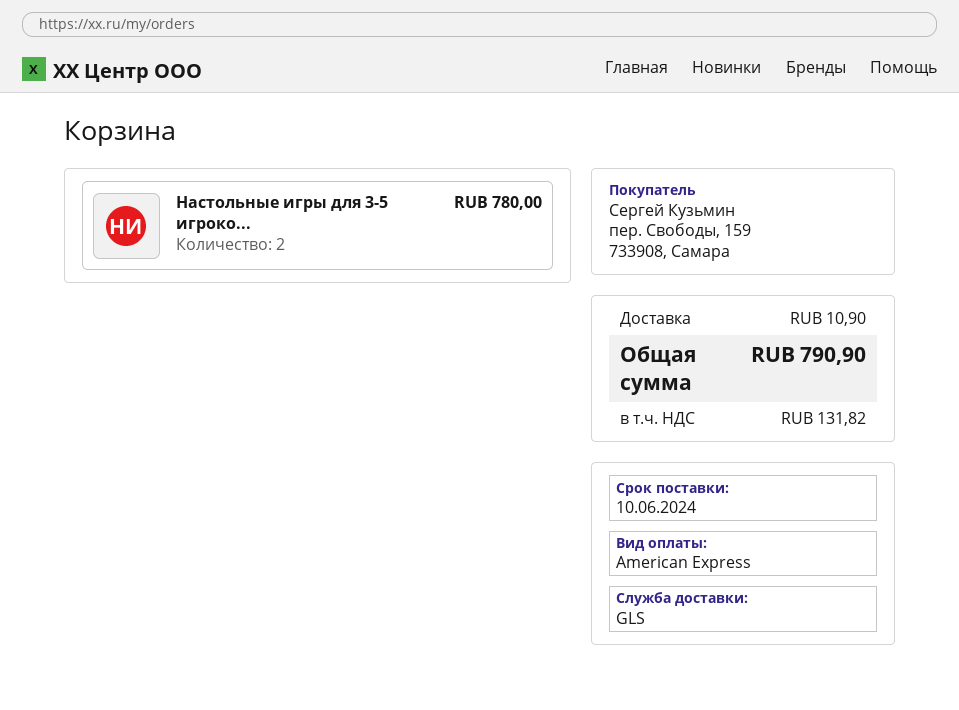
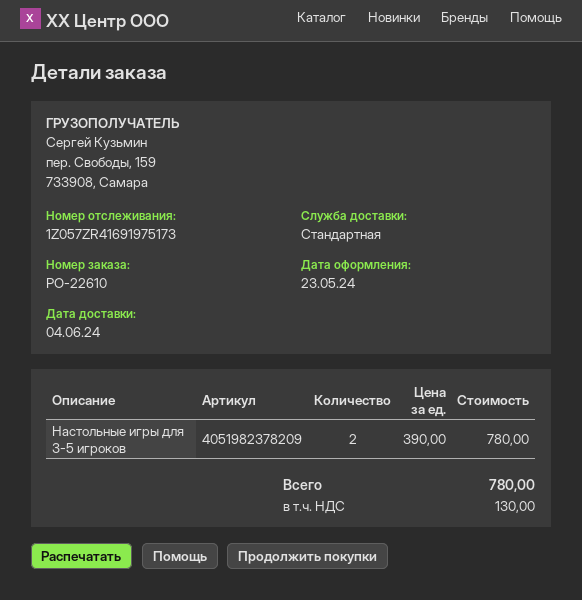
delivery date: 2024-06-10 -> 2024-06-04
shipping method: GLS -> standard
shipping: 10.90 -> none
tax: 131.82 -> 130.00
total: 790.90 -> 780.00

